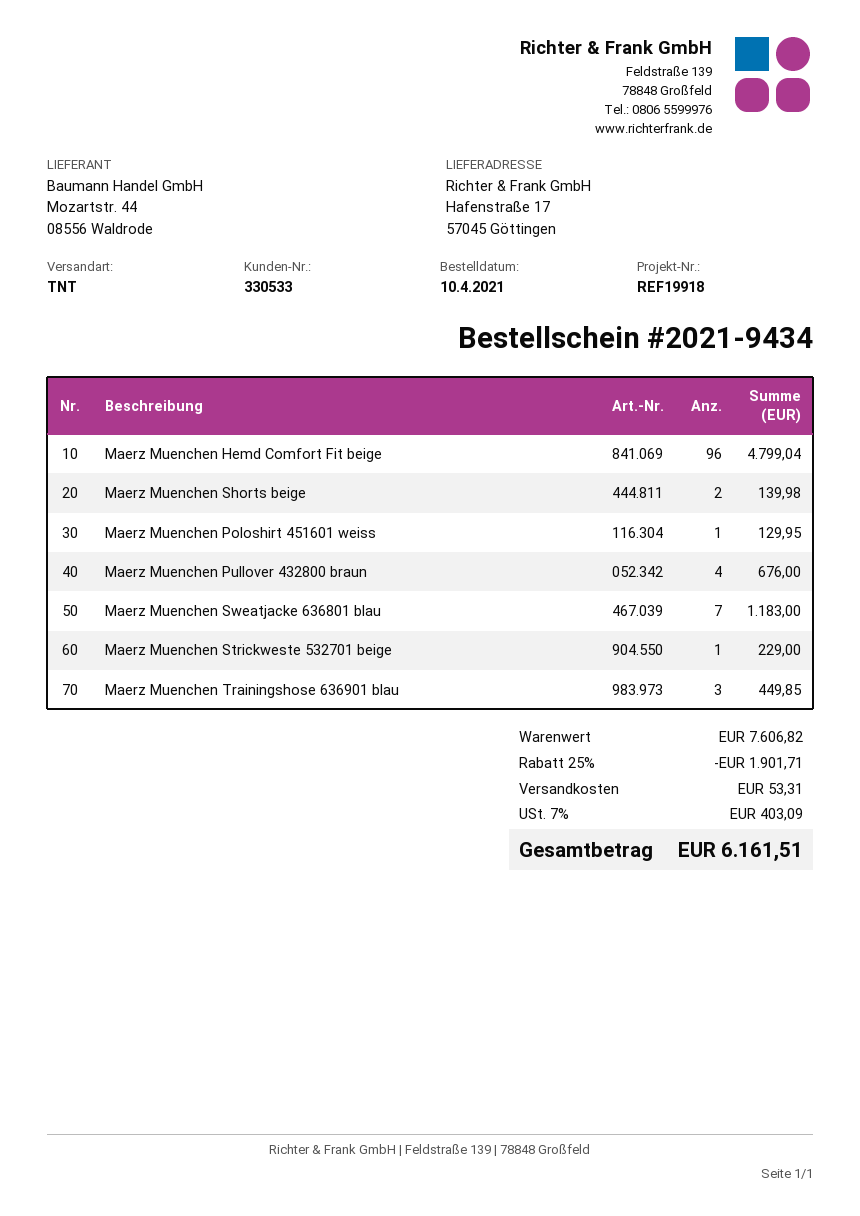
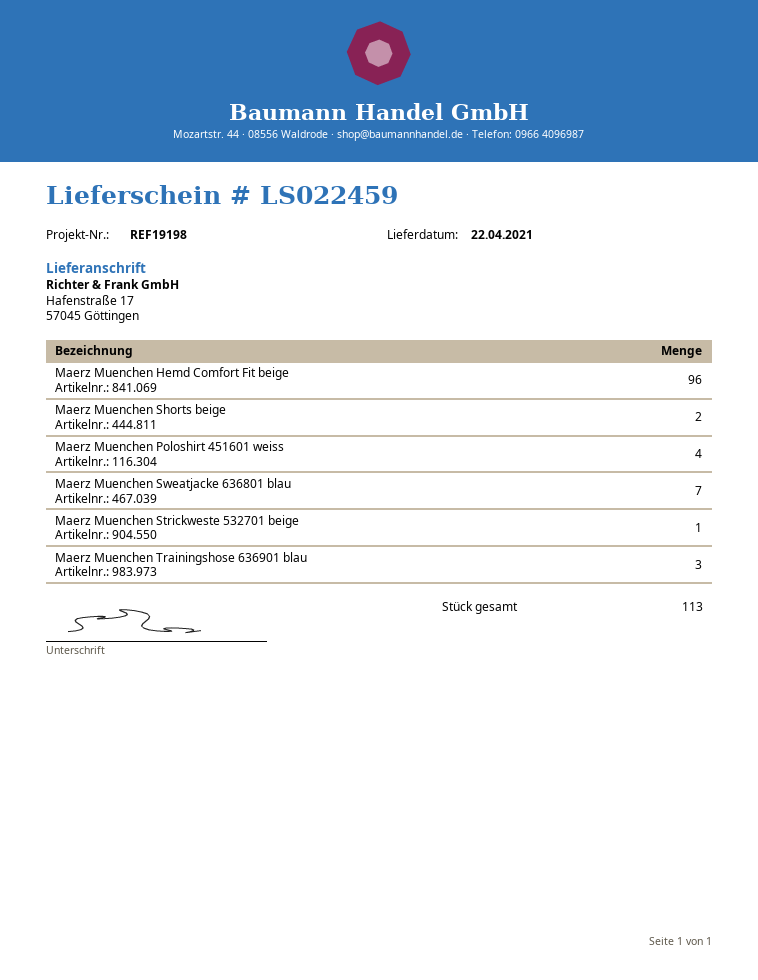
reference: REF19918 -> REF19198
Maerz Muenchen Poloshirt 451601 weiss: 1 -> 4
Maerz Muenchen Pullover 432800 braun: 4 -> none

